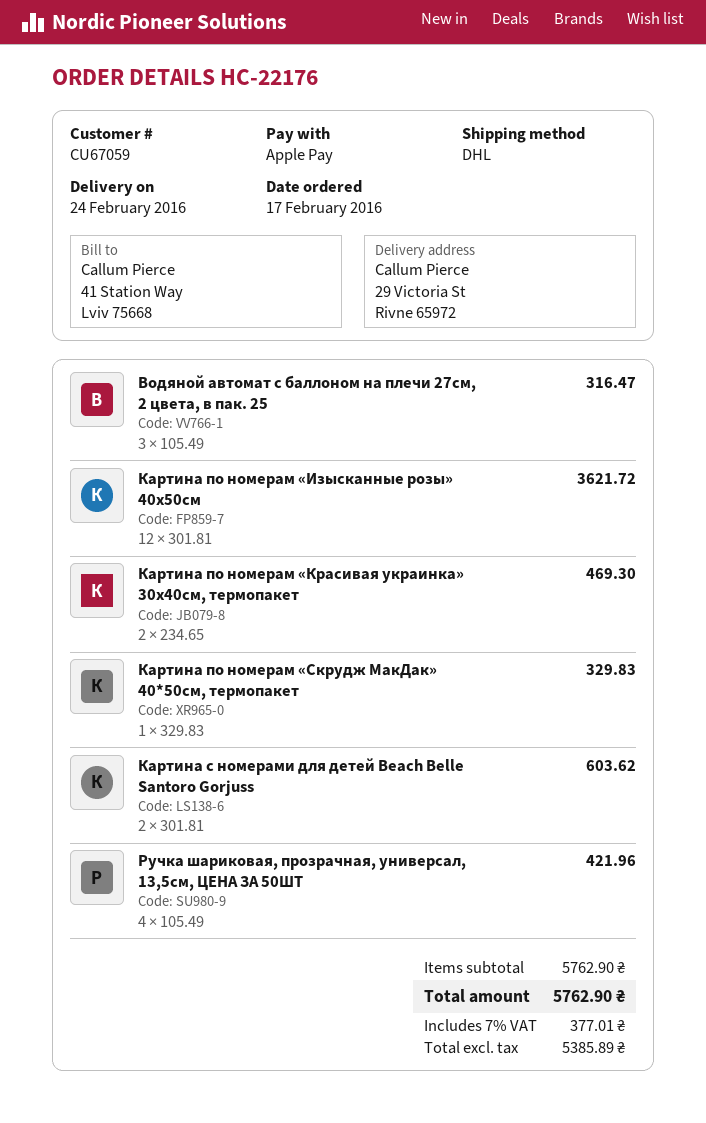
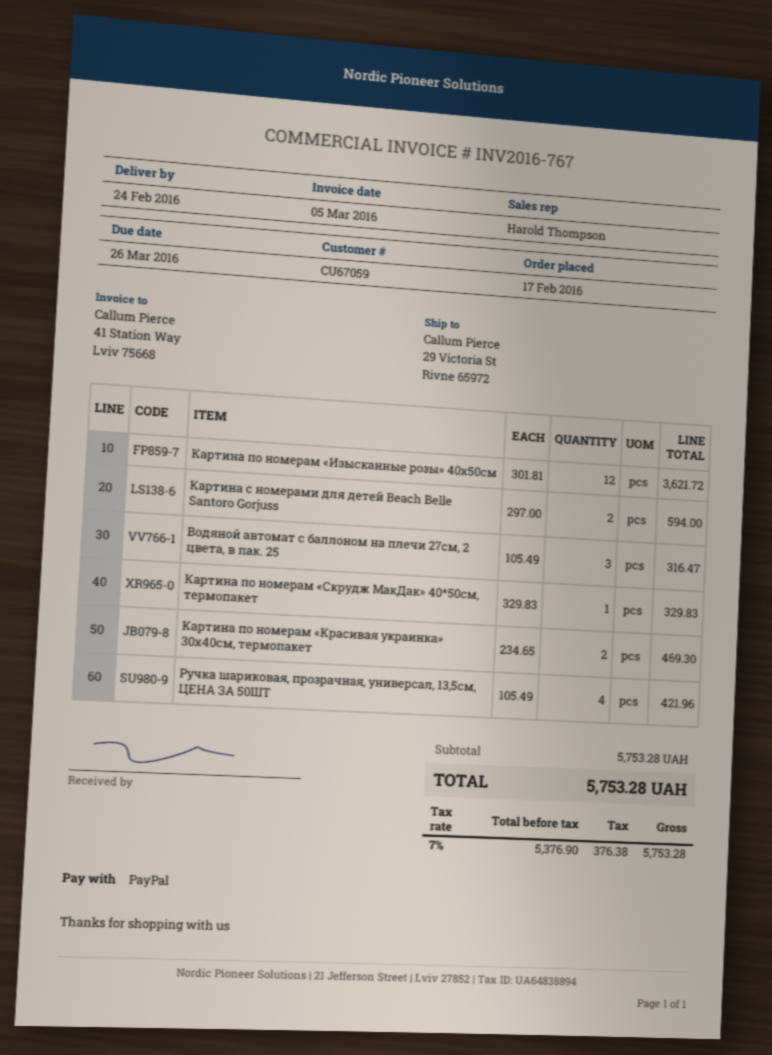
payment method: Apple Pay -> PayPal
Картина с номерами для детей Beach Belle Santoro Gorjuss: 2 x 301.81 = 603.62 -> 2 x 297.00 = 594.00
subtotal: 5762.90 -> 5753.28
net: 5385.89 -> 5376.90
tax: 7% = 377.01 -> 7% = 376.38
total: 5762.90 -> 5753.28

